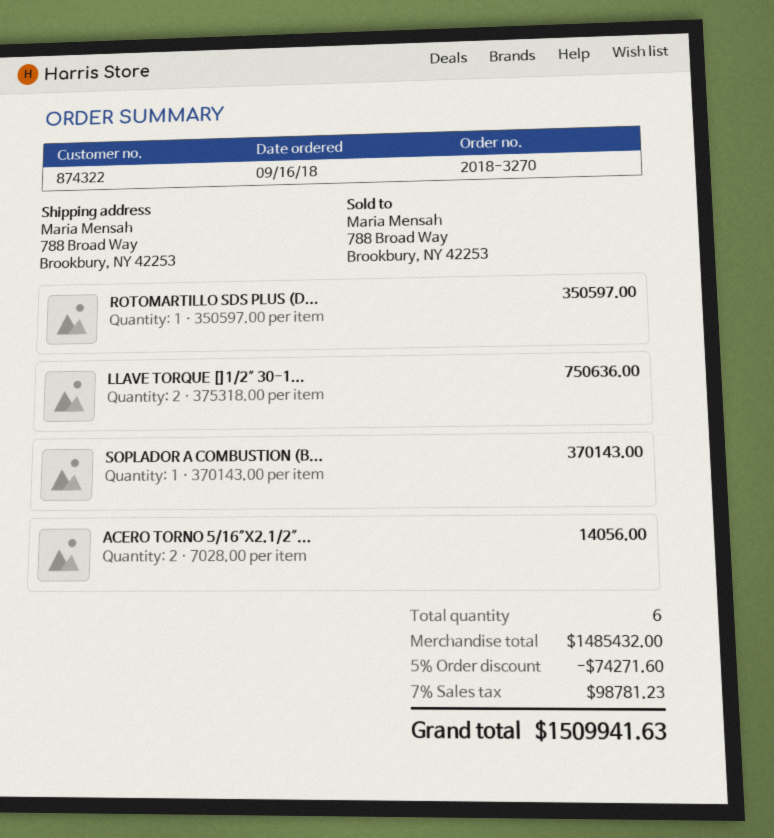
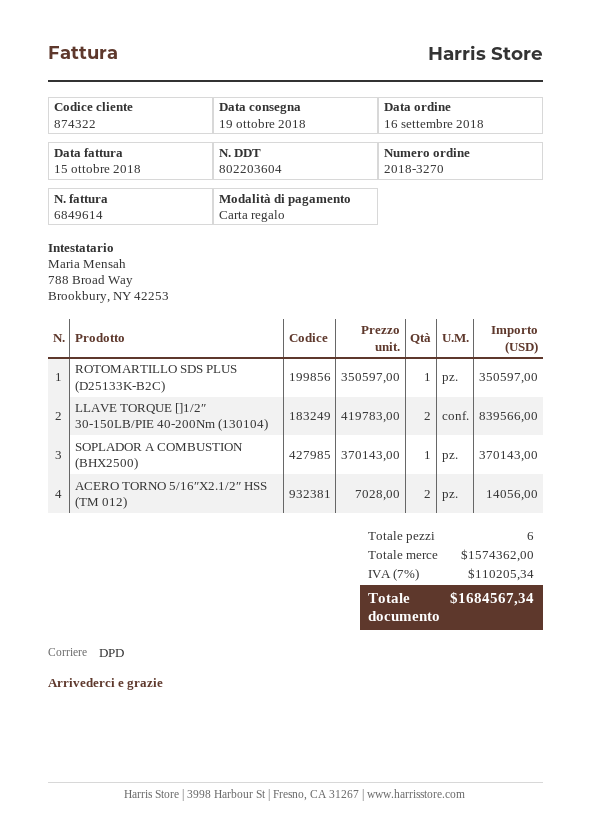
LLAVE TORQUE []1/2″ 30-1...: 2 x 375318.00 = 750636.00 -> 2 x 419783.00 = 839566.00
subtotal: 1485432.00 -> 1574362.00
discount: 5% = 74271.60 -> none
tax: 7% = 98781.23 -> 7% = 110205.34
total: 1509941.63 -> 1684567.34

